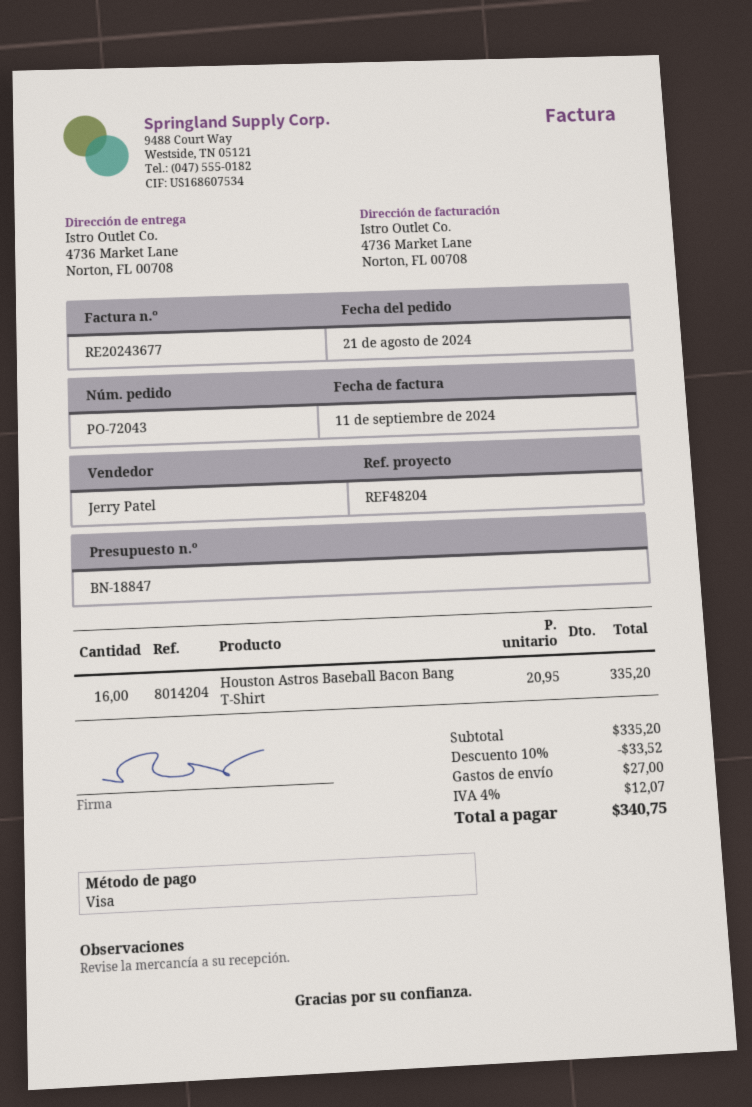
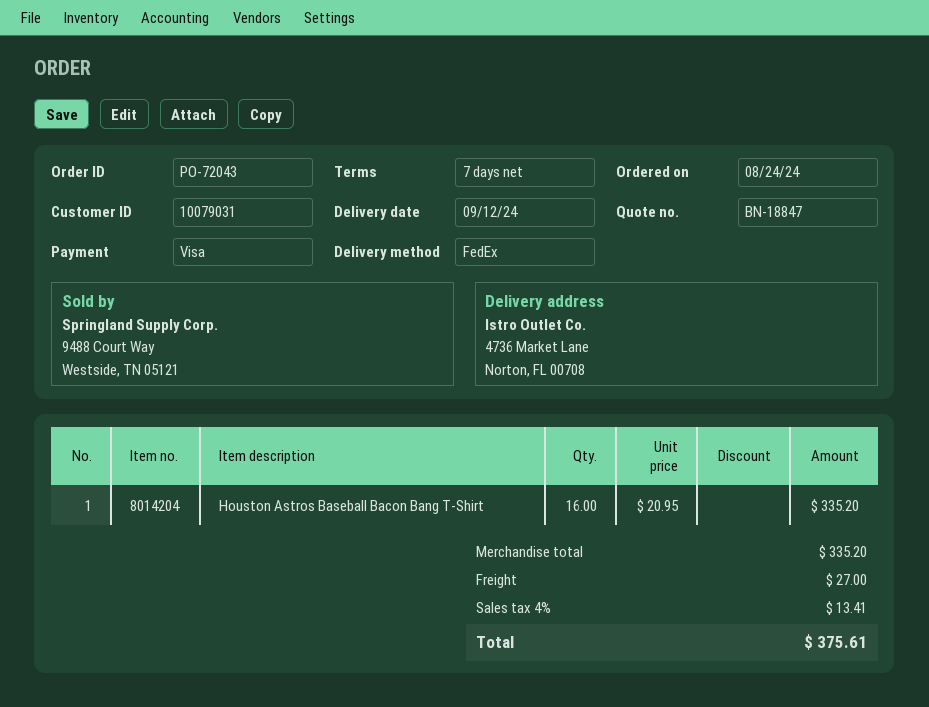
order date: 2024-08-21 -> 2024-08-24
discount: 10% = 33.52 -> none
tax: 4% = 12.07 -> 4% = 13.41
total: 340.75 -> 375.61

